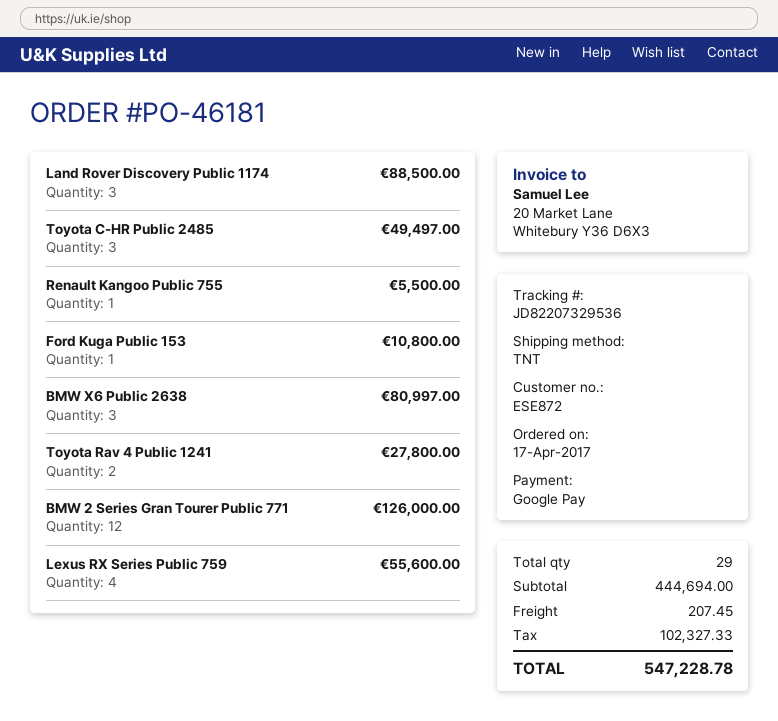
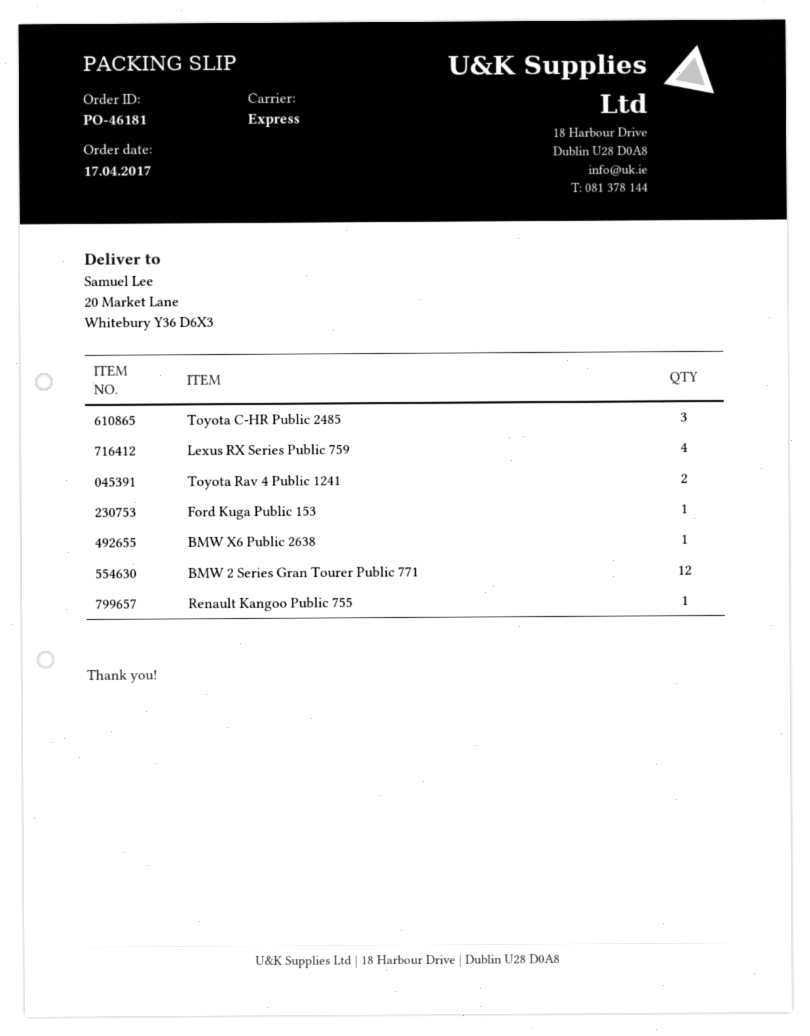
shipping method: TNT -> express
Land Rover Discovery Public 1174: 3 -> none
BMW X6 Public 2638: 3 -> 1

